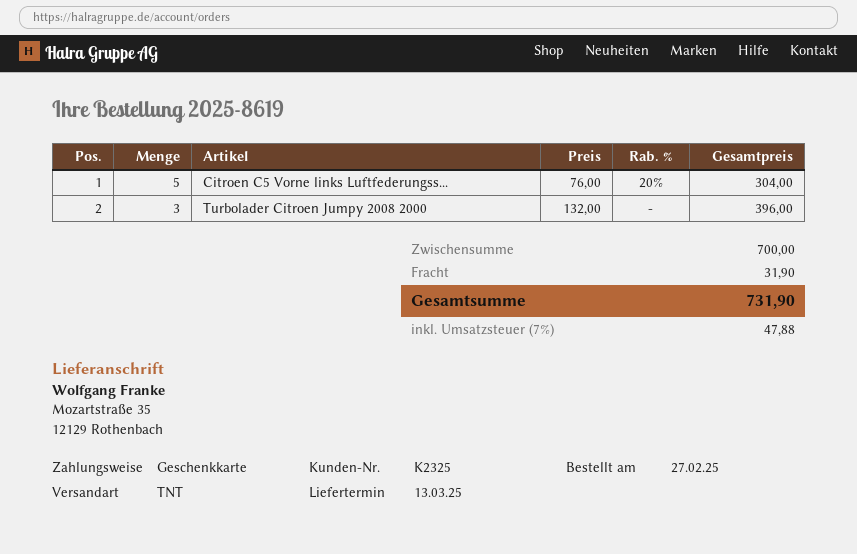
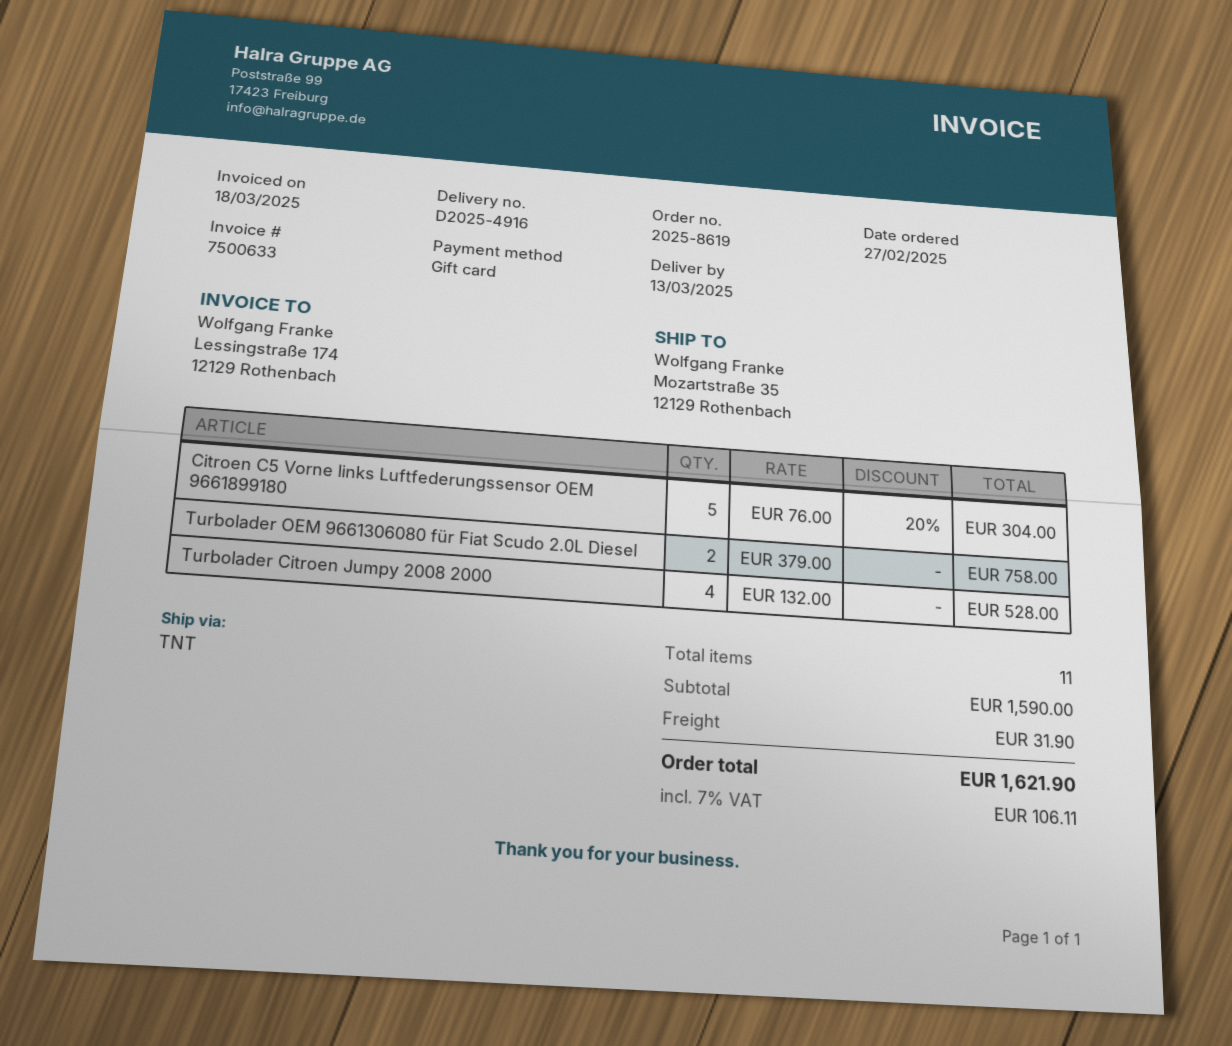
Turbolader Citroen Jumpy 2008 2000: 3 x 132.00 = 396.00 -> 4 x 132.00 = 528.00
Turbolader OEM 9661306080 für Fiat Scudo 2.0L Diesel: none -> 2 x 379.00 = 758.00
subtotal: 700.00 -> 1590.00
tax: 7% = 47.88 -> 7% = 106.11
total: 731.90 -> 1621.90

